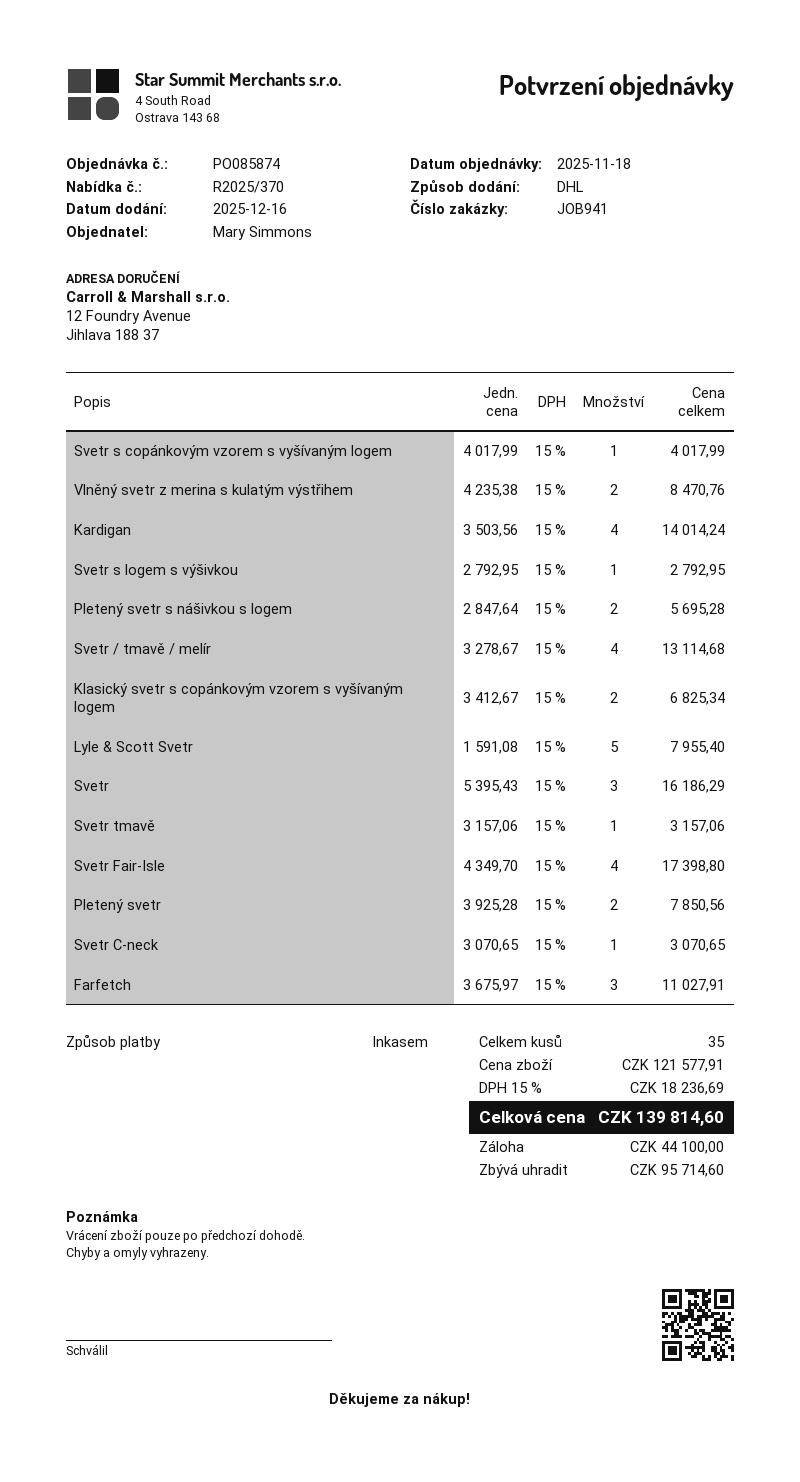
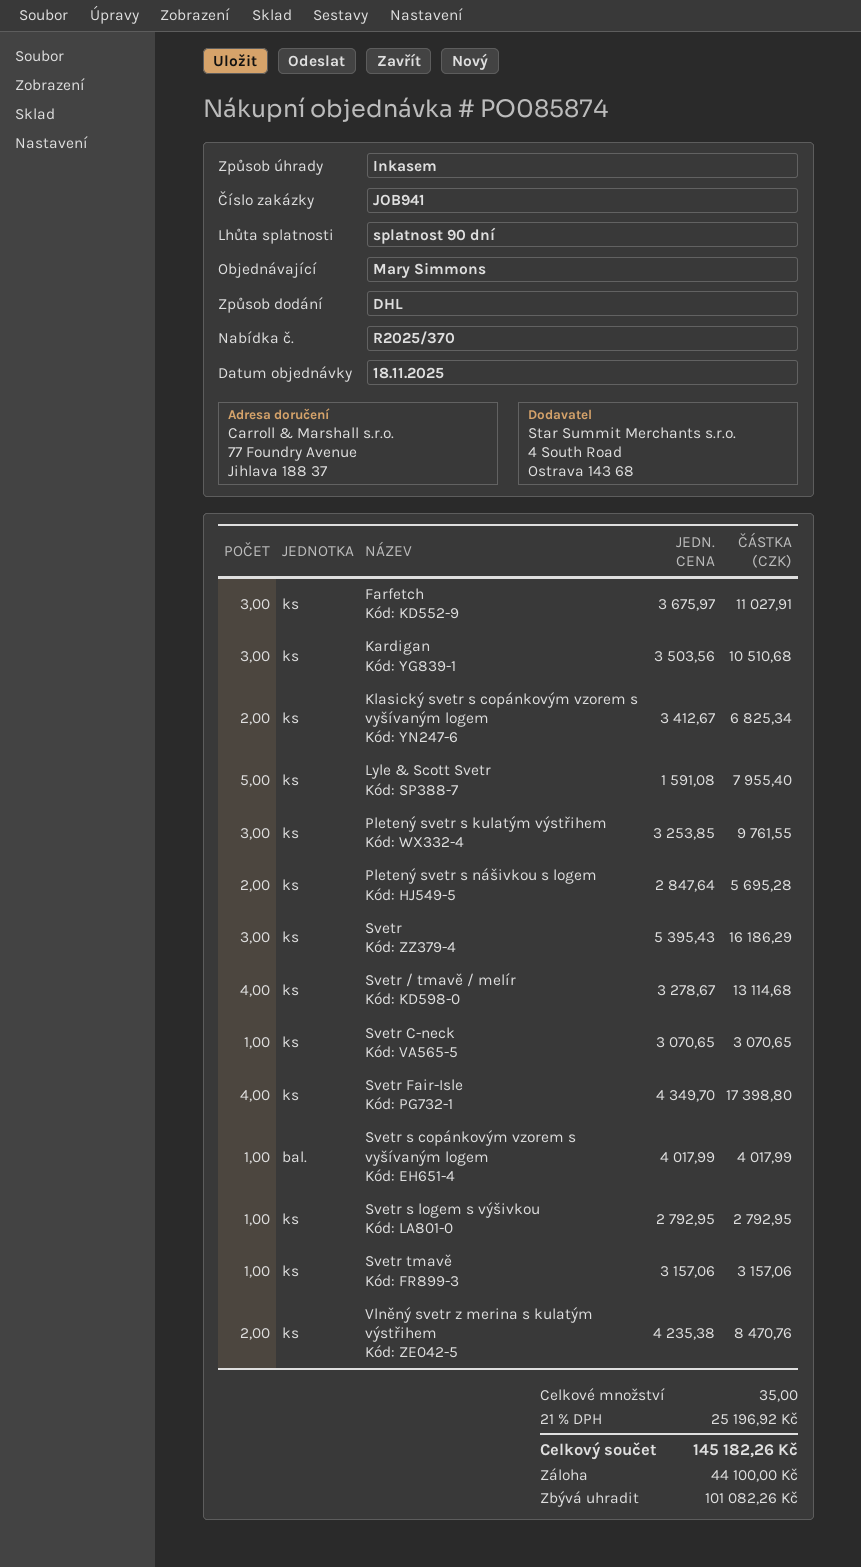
ship to: 12 Foundry Avenue, Jihlava 188 37 -> 77 Foundry Avenue, Jihlava 188 37
Kardigan: 4 x 3503.56 = 14014.24 -> 3 x 3503.56 = 10510.68
Pletený svetr: 2 x 3925.28 = 7850.56 -> none
Pletený svetr s kulatým výstřihem: none -> 3 x 3253.85 = 9761.55
tax: 15% = 18236.69 -> 21% = 25196.92
total: 139814.60 -> 145182.26
balance: 95714.60 -> 101082.26

